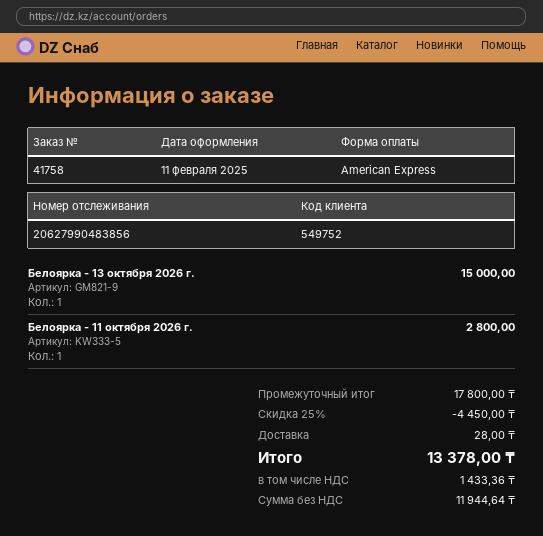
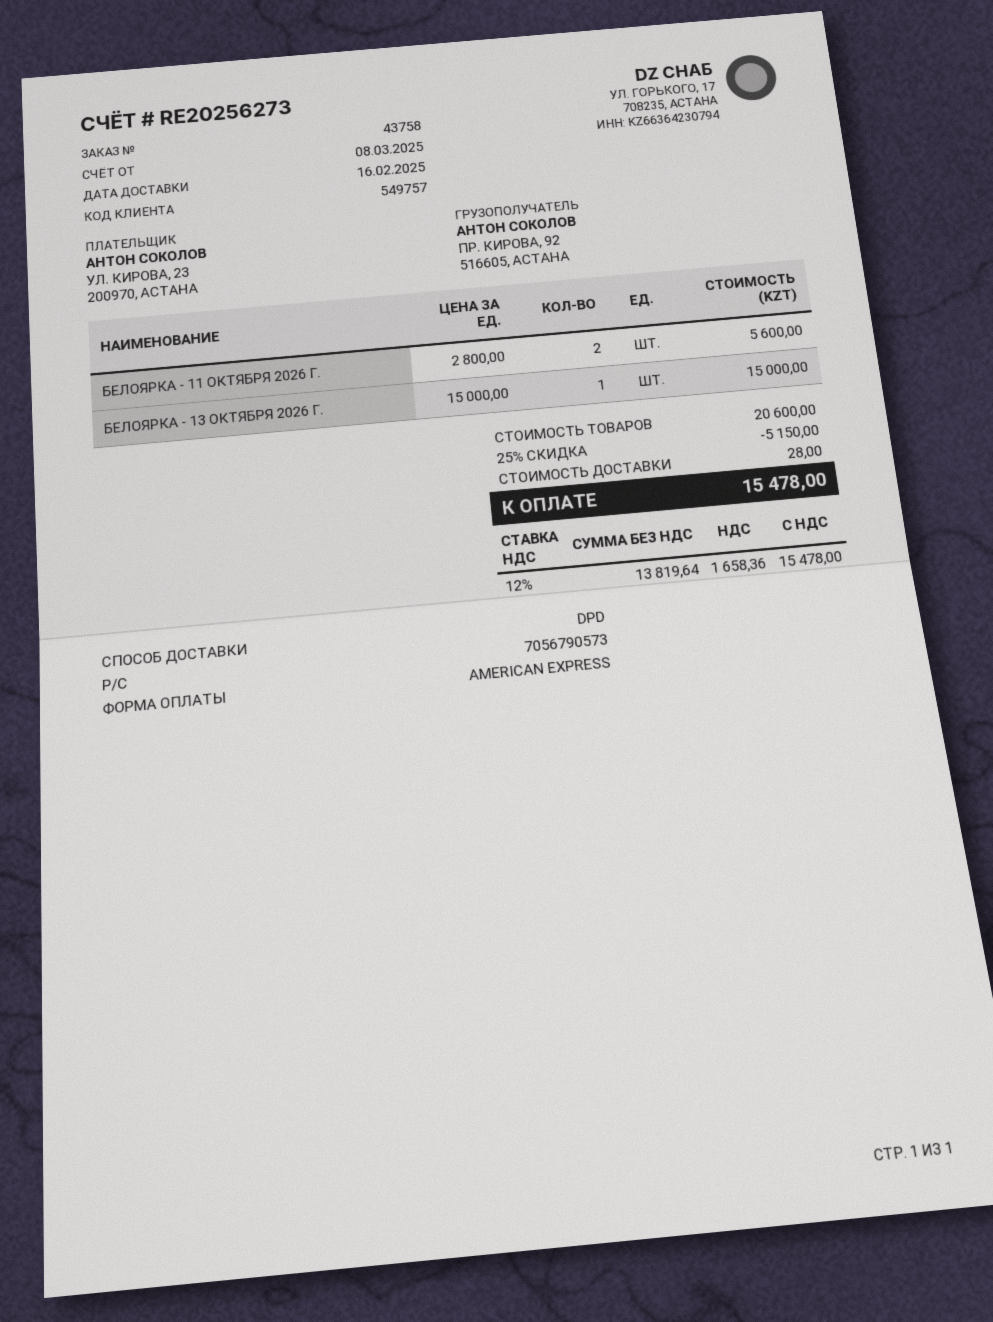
order number: 41758 -> 43758
customer number: 549752 -> 549757
Белоярка - 11 октября 2026 г.: 1 for 2800.00 -> 2 for 5600.00
subtotal: 17800.00 -> 20600.00
discount: 25% = 4450.00 -> 25% = 5150.00
net: 11944.64 -> 13819.64
tax: 1433.36 -> 1658.36
total: 13378.00 -> 15478.00

